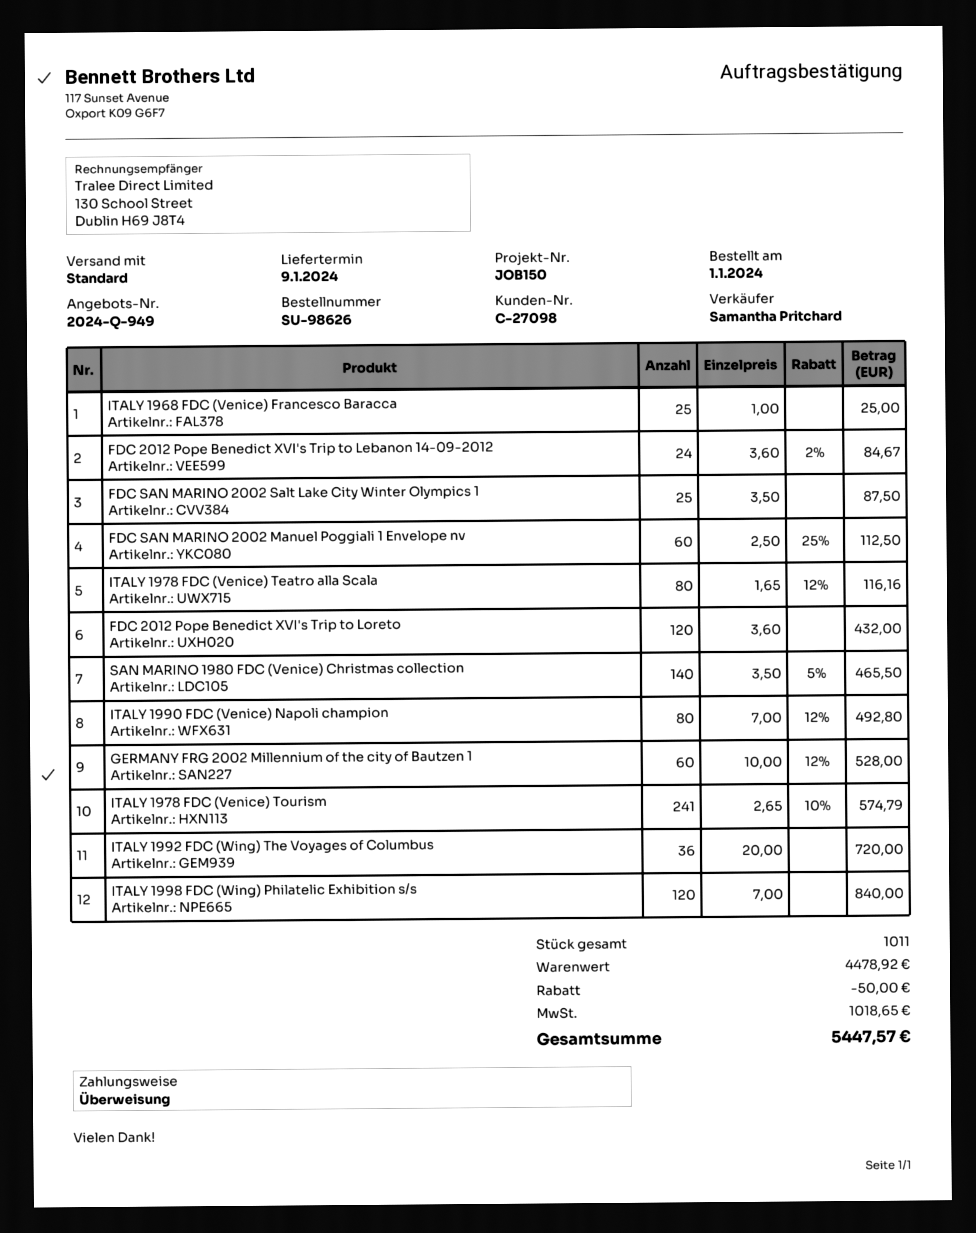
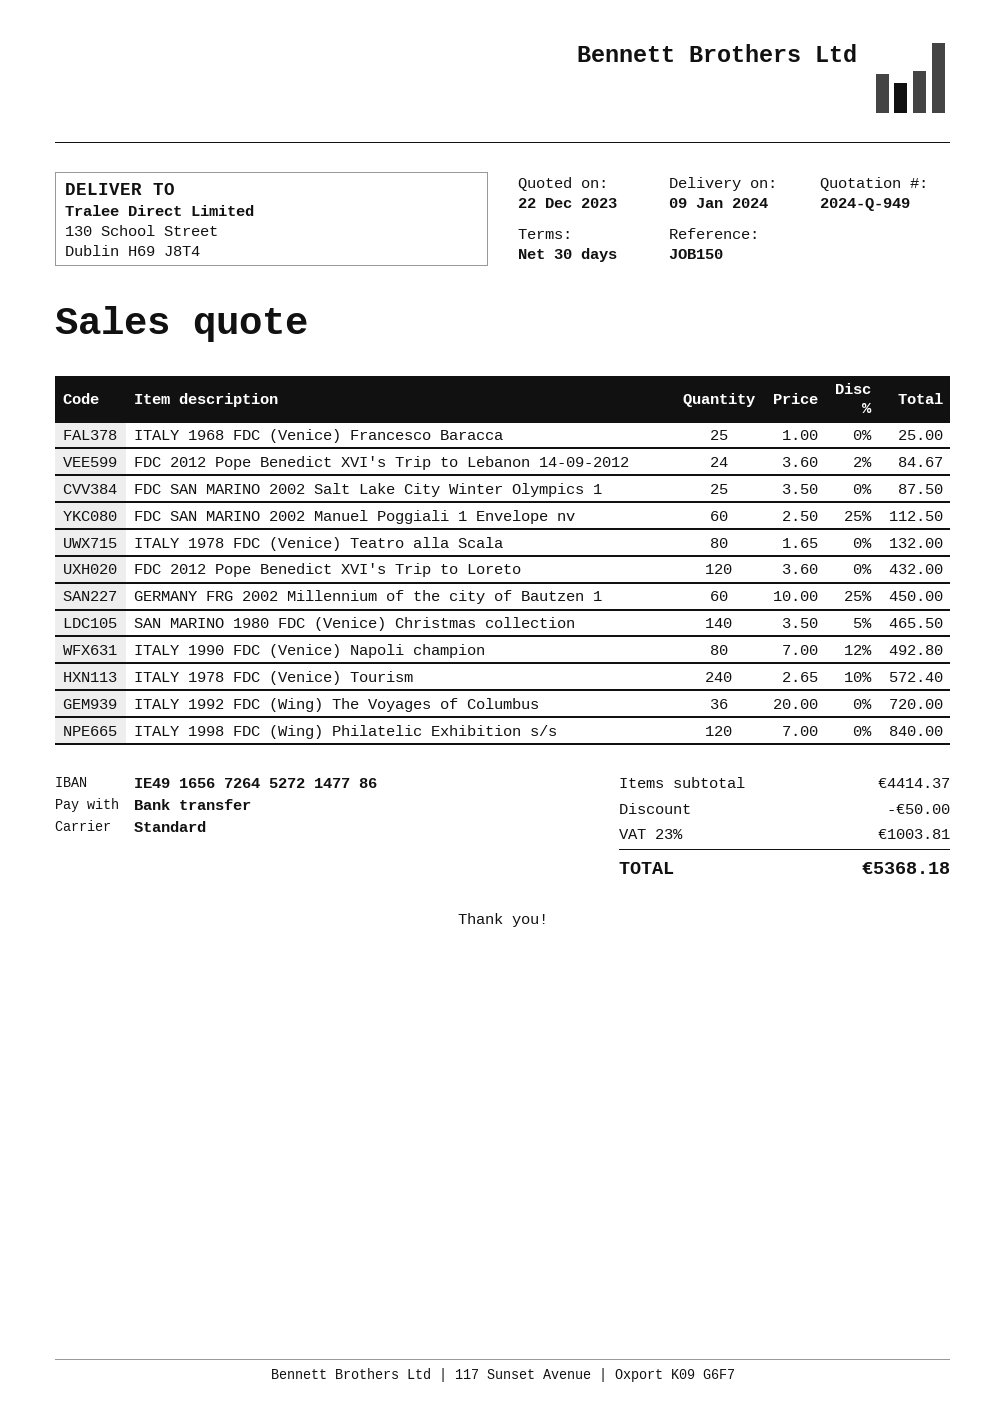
ITALY 1978 FDC (Venice) Teatro alla Scala: 80 x 1.65 - 12% = 116.16 -> 80 x 1.65 = 132.00
GERMANY FRG 2002 Millennium of the city of Bautzen 1: 60 x 10.00 - 12% = 528.00 -> 60 x 10.00 - 25% = 450.00
ITALY 1978 FDC (Venice) Tourism: 241 x 2.65 - 10% = 574.79 -> 240 x 2.65 - 10% = 572.40
subtotal: 4478.92 -> 4414.37
tax: 1018.65 -> 1003.81
total: 5447.57 -> 5368.18

